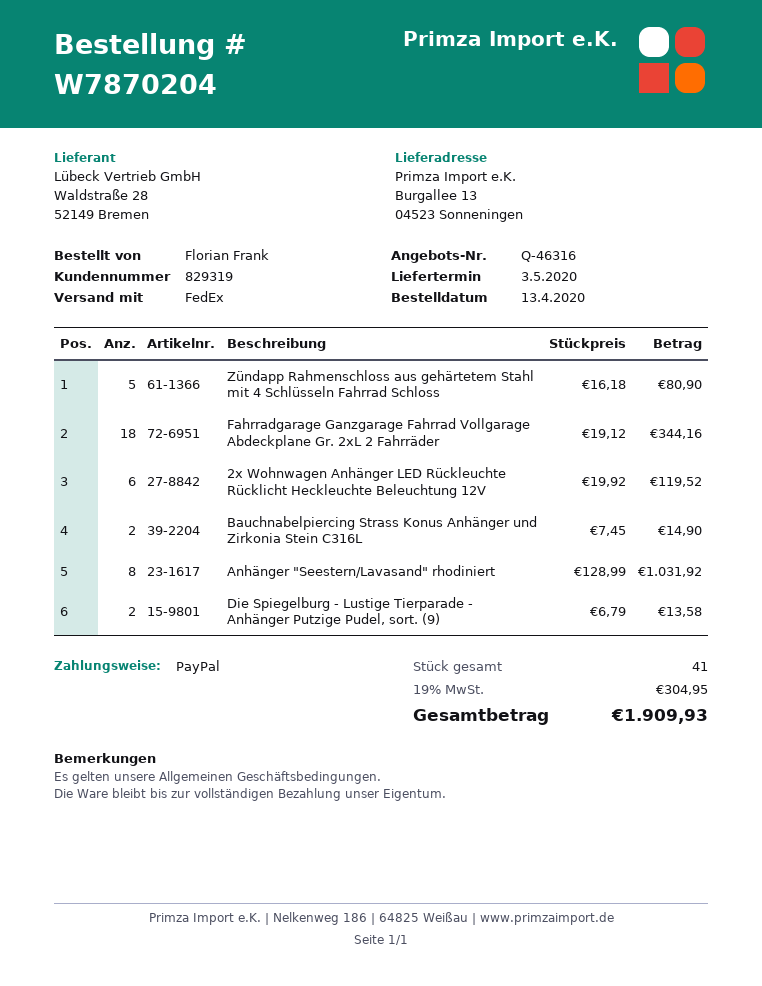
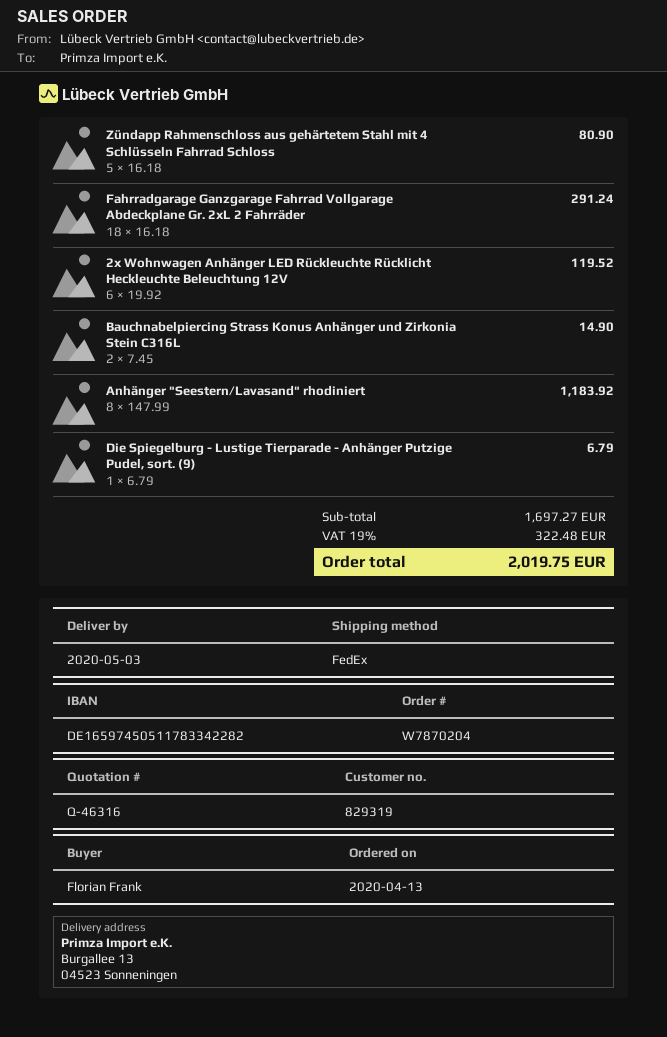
Fahrradgarage Ganzgarage Fahrrad Vollgarage Abdeckplane Gr. 2xL 2 Fahrräder: 18 x 19.12 = 344.16 -> 18 x 16.18 = 291.24
Anhänger "Seestern/Lavasand" rhodiniert: 8 x 128.99 = 1031.92 -> 8 x 147.99 = 1183.92
Die Spiegelburg - Lustige Tierparade - Anhänger Putzige Pudel, sort. (9): 2 x 6.79 = 13.58 -> 1 x 6.79 = 6.79
tax: 19% = 304.95 -> 19% = 322.48
total: 1909.93 -> 2019.75

